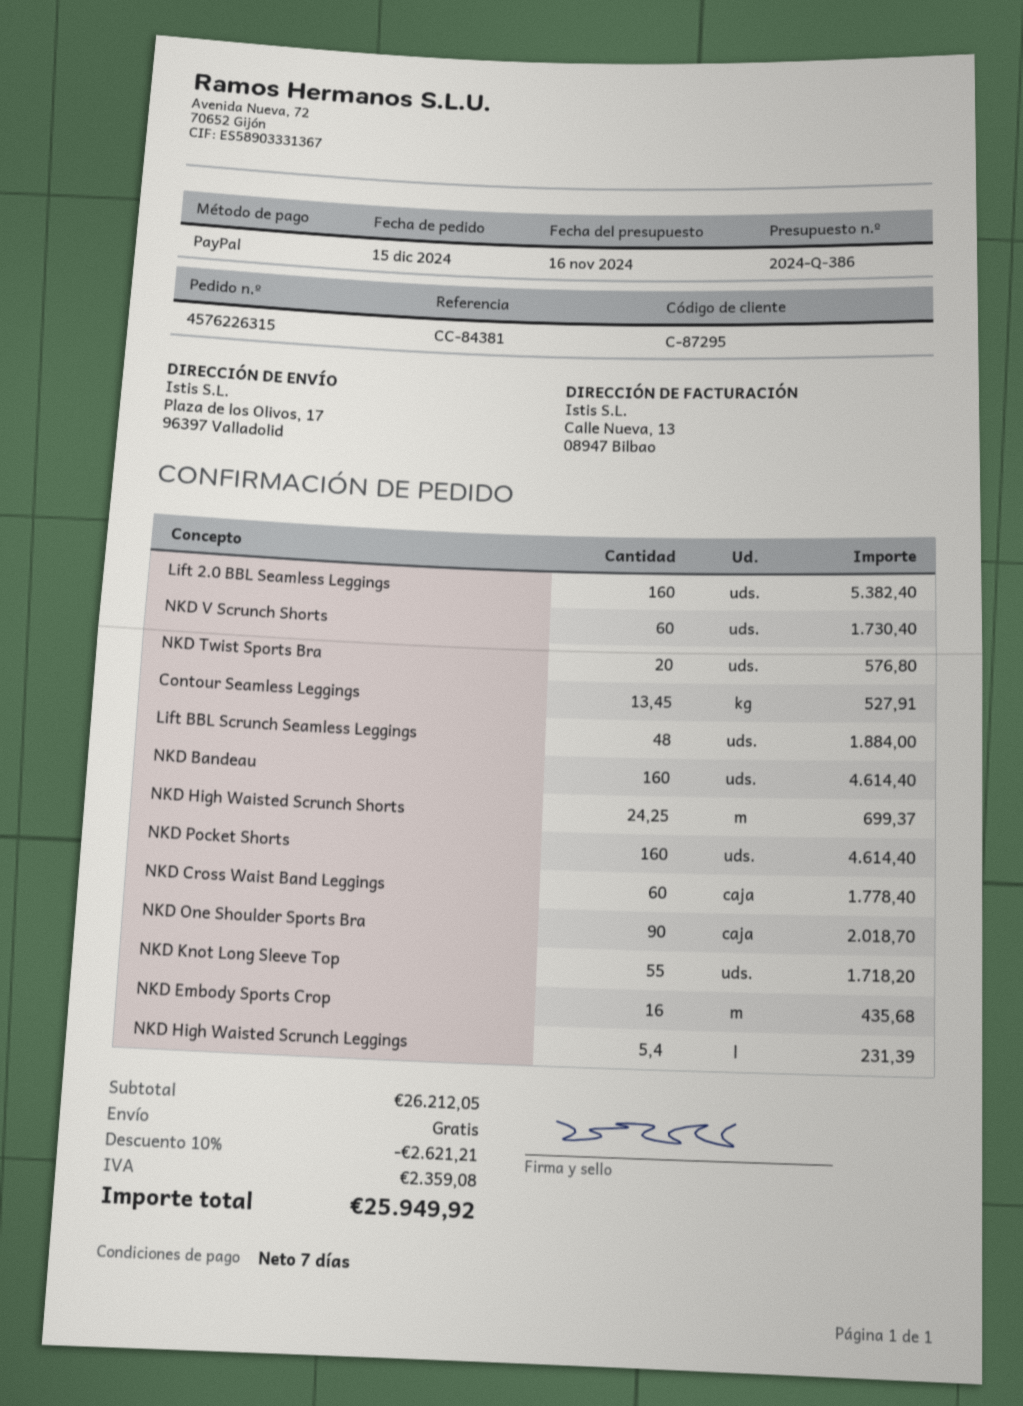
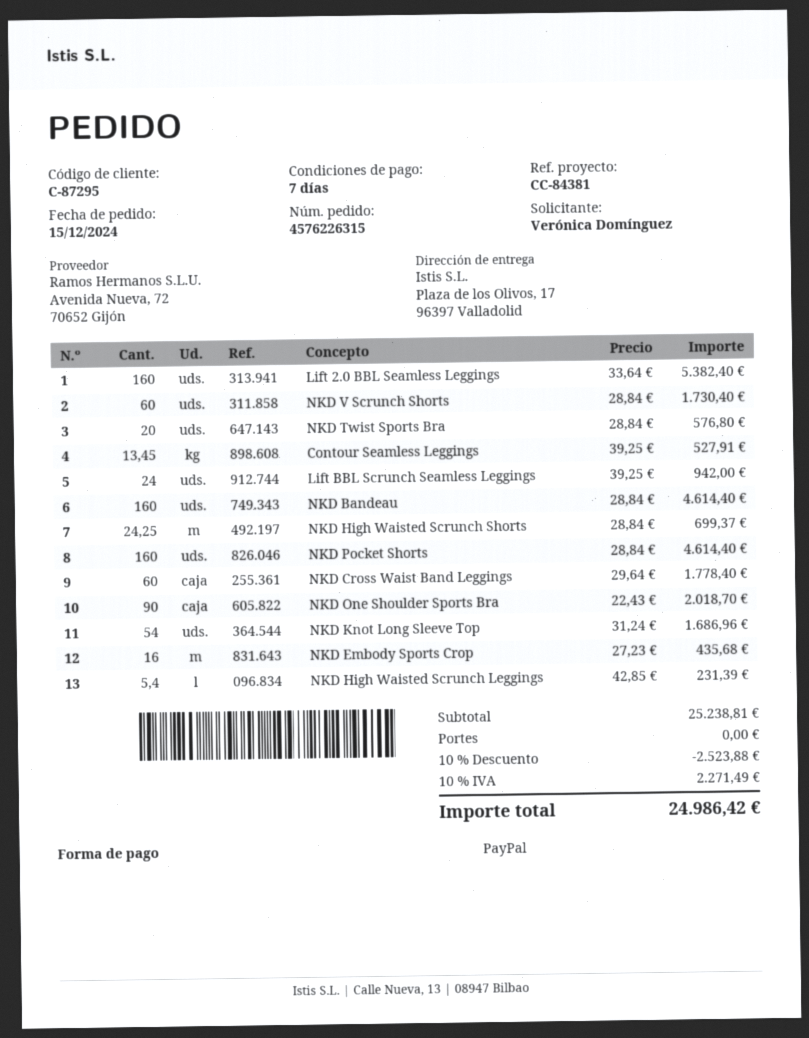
Lift BBL Scrunch Seamless Leggings: 48 for 1884.00 -> 24 for 942.00
NKD Knot Long Sleeve Top: 55 for 1718.20 -> 54 for 1686.96
subtotal: 26212.05 -> 25238.81
discount: 10% = 2621.21 -> 10% = 2523.88
tax: 2359.08 -> 2271.49
total: 25949.92 -> 24986.42

